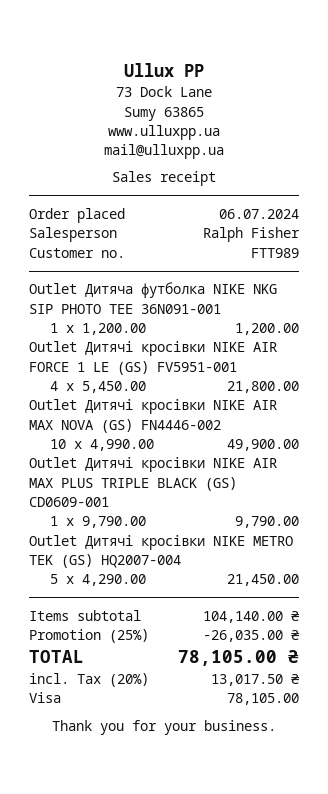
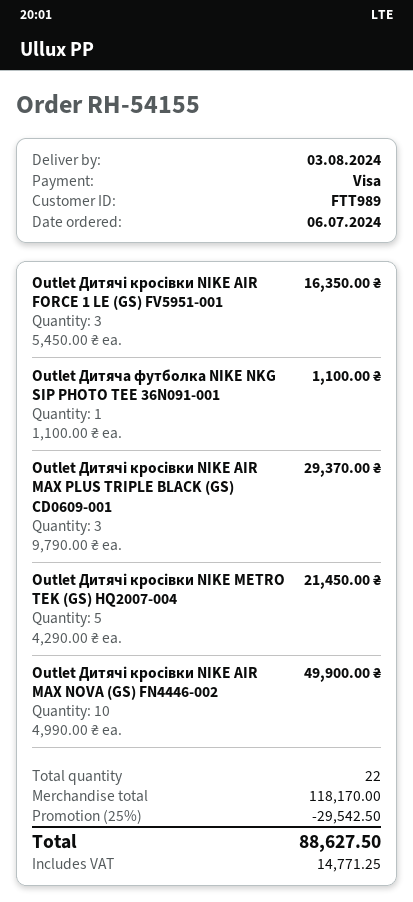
Outlet Дитяча футболка NIKE NKG SIP PHOTO TEE 36N091-001: 1 x 1200.00 = 1200.00 -> 1 x 1100.00 = 1100.00
Outlet Дитячі кросівки NIKE AIR FORCE 1 LE (GS) FV5951-001: 4 x 5450.00 = 21800.00 -> 3 x 5450.00 = 16350.00
Outlet Дитячі кросівки NIKE AIR MAX PLUS TRIPLE BLACK (GS) CD0609-001: 1 x 9790.00 = 9790.00 -> 3 x 9790.00 = 29370.00
subtotal: 104140.00 -> 118170.00
discount: 25% = 26035.00 -> 25% = 29542.50
tax: 13017.50 -> 14771.25
total: 78105.00 -> 88627.50

